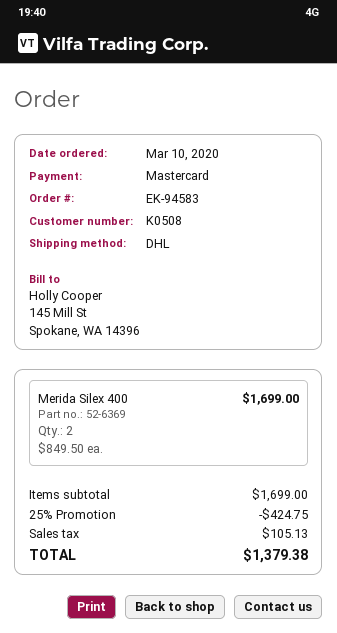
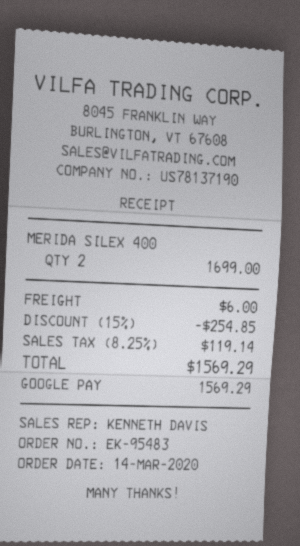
order number: EK-94583 -> EK-95483
order date: 2020-03-10 -> 2020-03-14
payment method: Mastercard -> Google Pay
discount: 25% = 424.75 -> 15% = 254.85
shipping: none -> 6.00
tax: 105.13 -> 119.14
total: 1379.38 -> 1569.29

